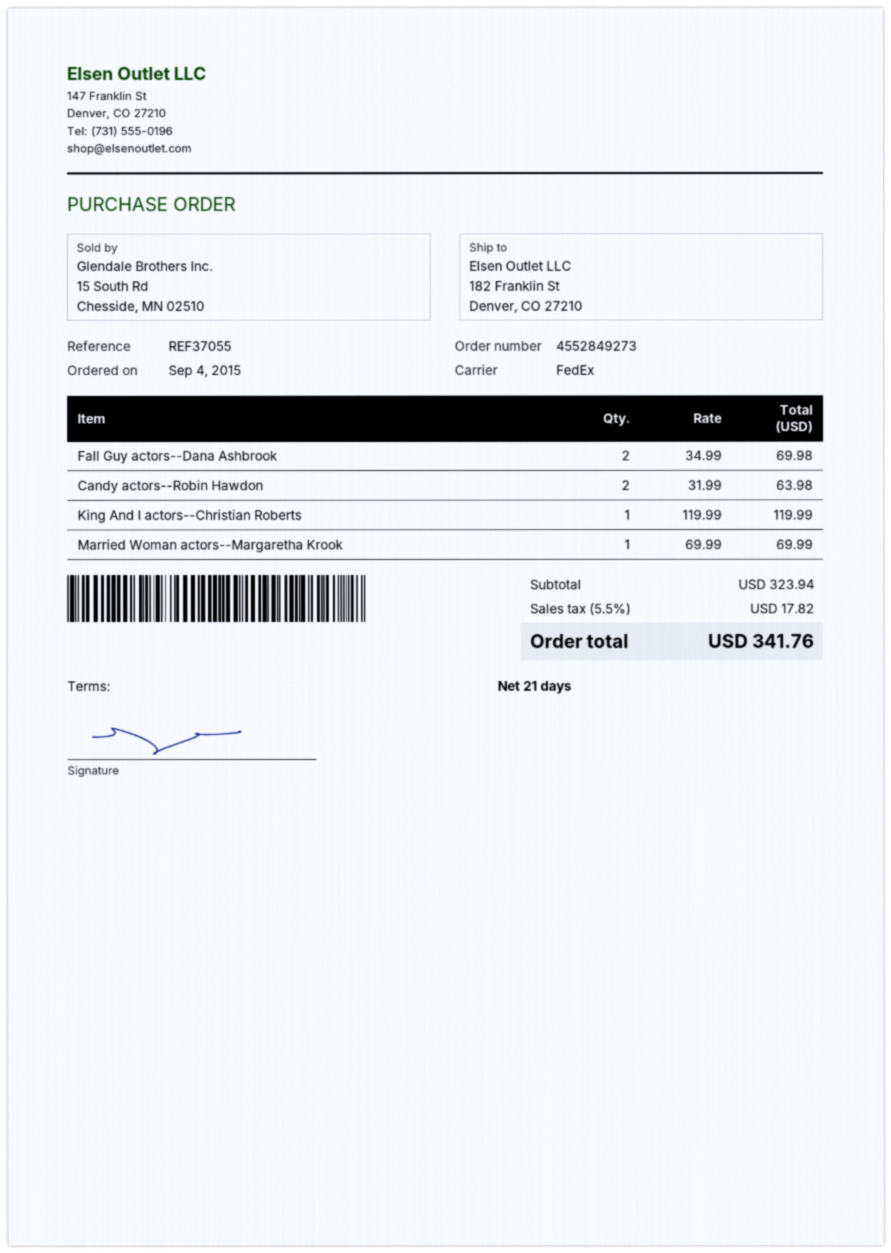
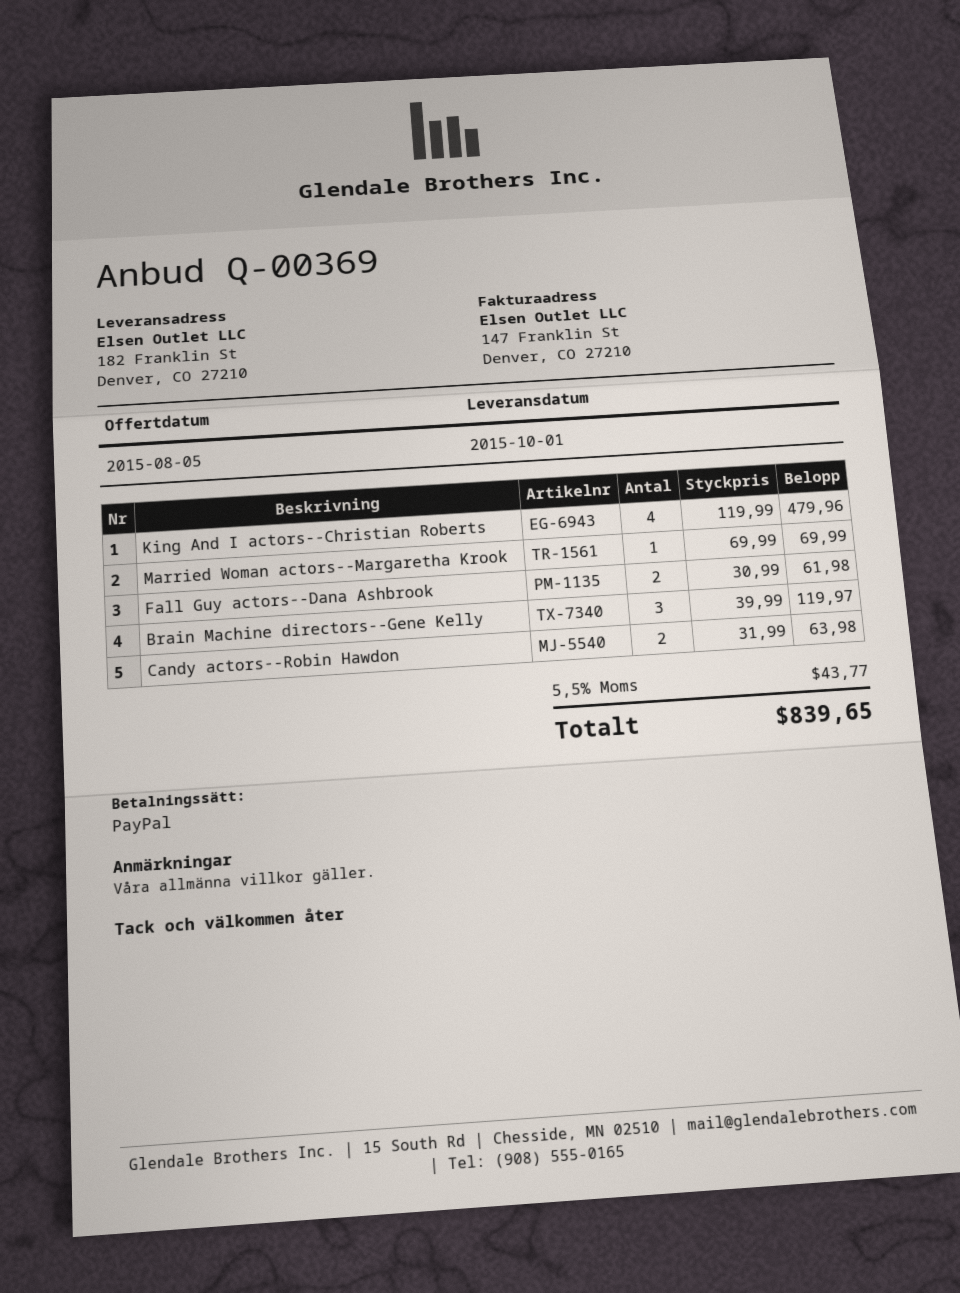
Fall Guy actors--Dana Ashbrook: 2 x 34.99 = 69.98 -> 2 x 30.99 = 61.98
King And I actors--Christian Roberts: 1 x 119.99 = 119.99 -> 4 x 119.99 = 479.96
Brain Machine directors--Gene Kelly: none -> 3 x 39.99 = 119.97
tax: 5.5% = 17.82 -> 5.5% = 43.77
total: 341.76 -> 839.65

